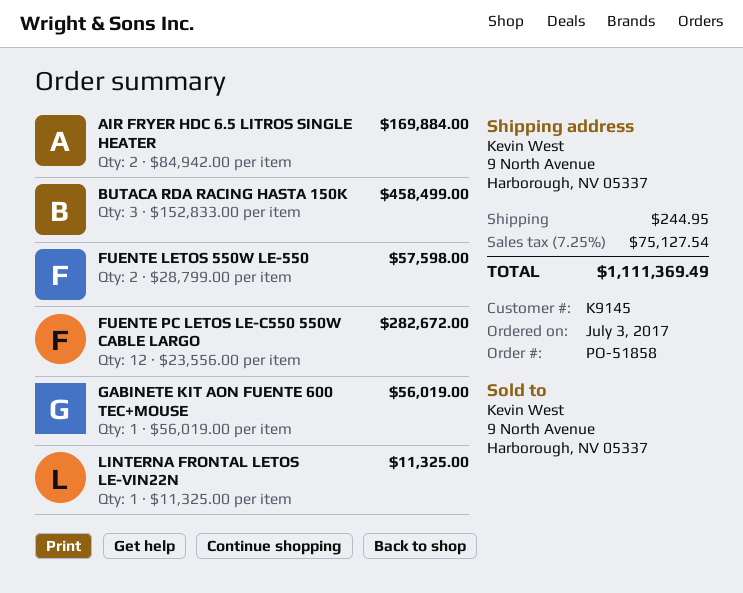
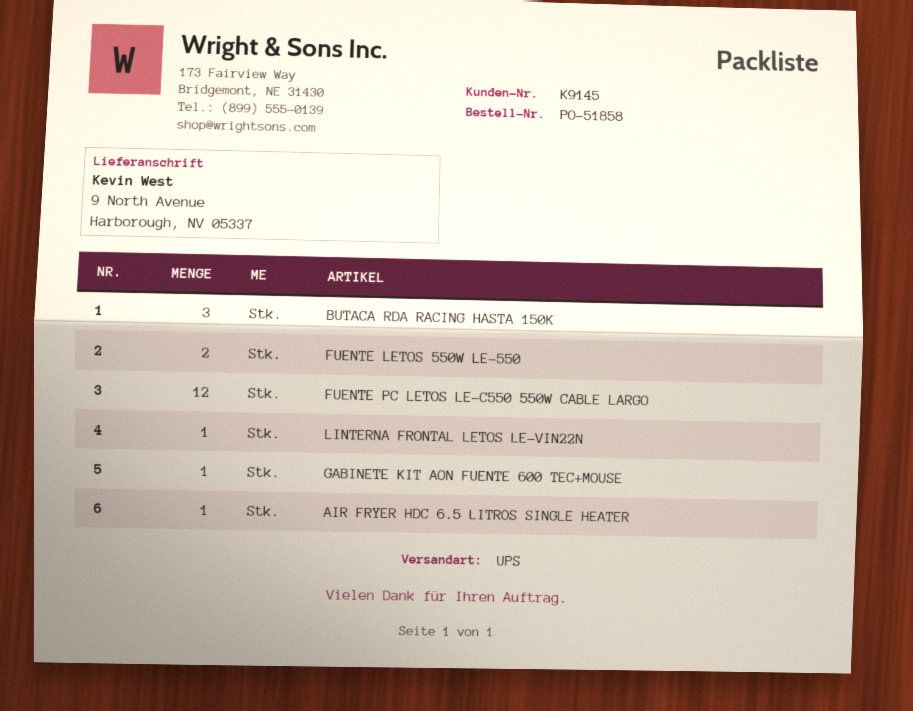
AIR FRYER HDC 6.5 LITROS SINGLE HEATER: 2 -> 1

